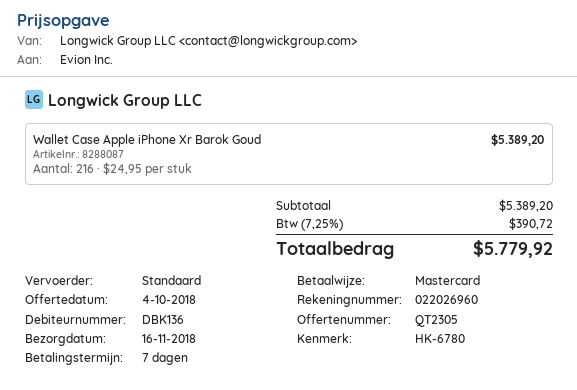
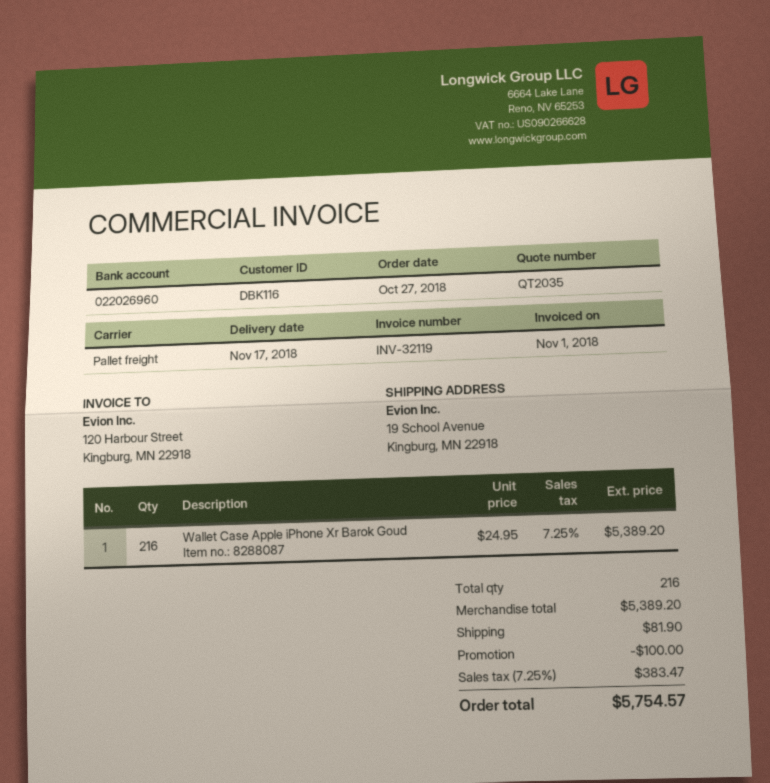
quote number: QT2305 -> QT2035
delivery date: 2018-11-16 -> 2018-11-17
customer number: DBK136 -> DBK116
shipping method: standard -> pallet freight
discount: none -> 100.00
shipping: none -> 81.90
tax: 7.25% = 390.72 -> 7.25% = 383.47
total: 5779.92 -> 5754.57

